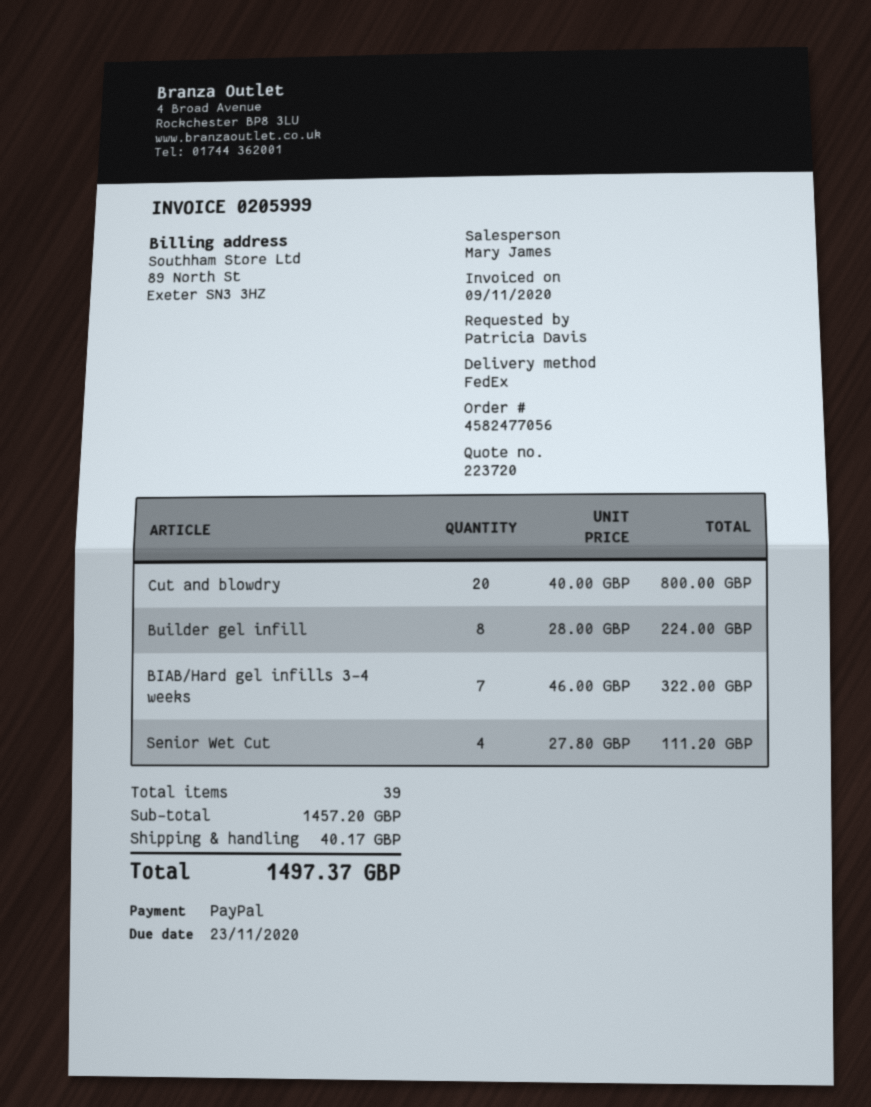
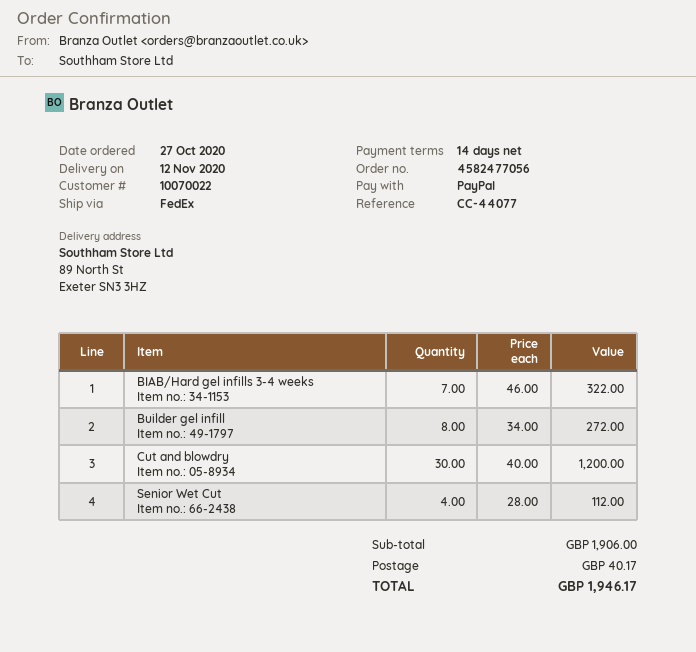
Cut and blowdry: 20 x 40.00 = 800.00 -> 30 x 40.00 = 1200.00
Builder gel infill: 8 x 28.00 = 224.00 -> 8 x 34.00 = 272.00
Senior Wet Cut: 4 x 27.80 = 111.20 -> 4 x 28.00 = 112.00
subtotal: 1457.20 -> 1906.00
total: 1497.37 -> 1946.17

